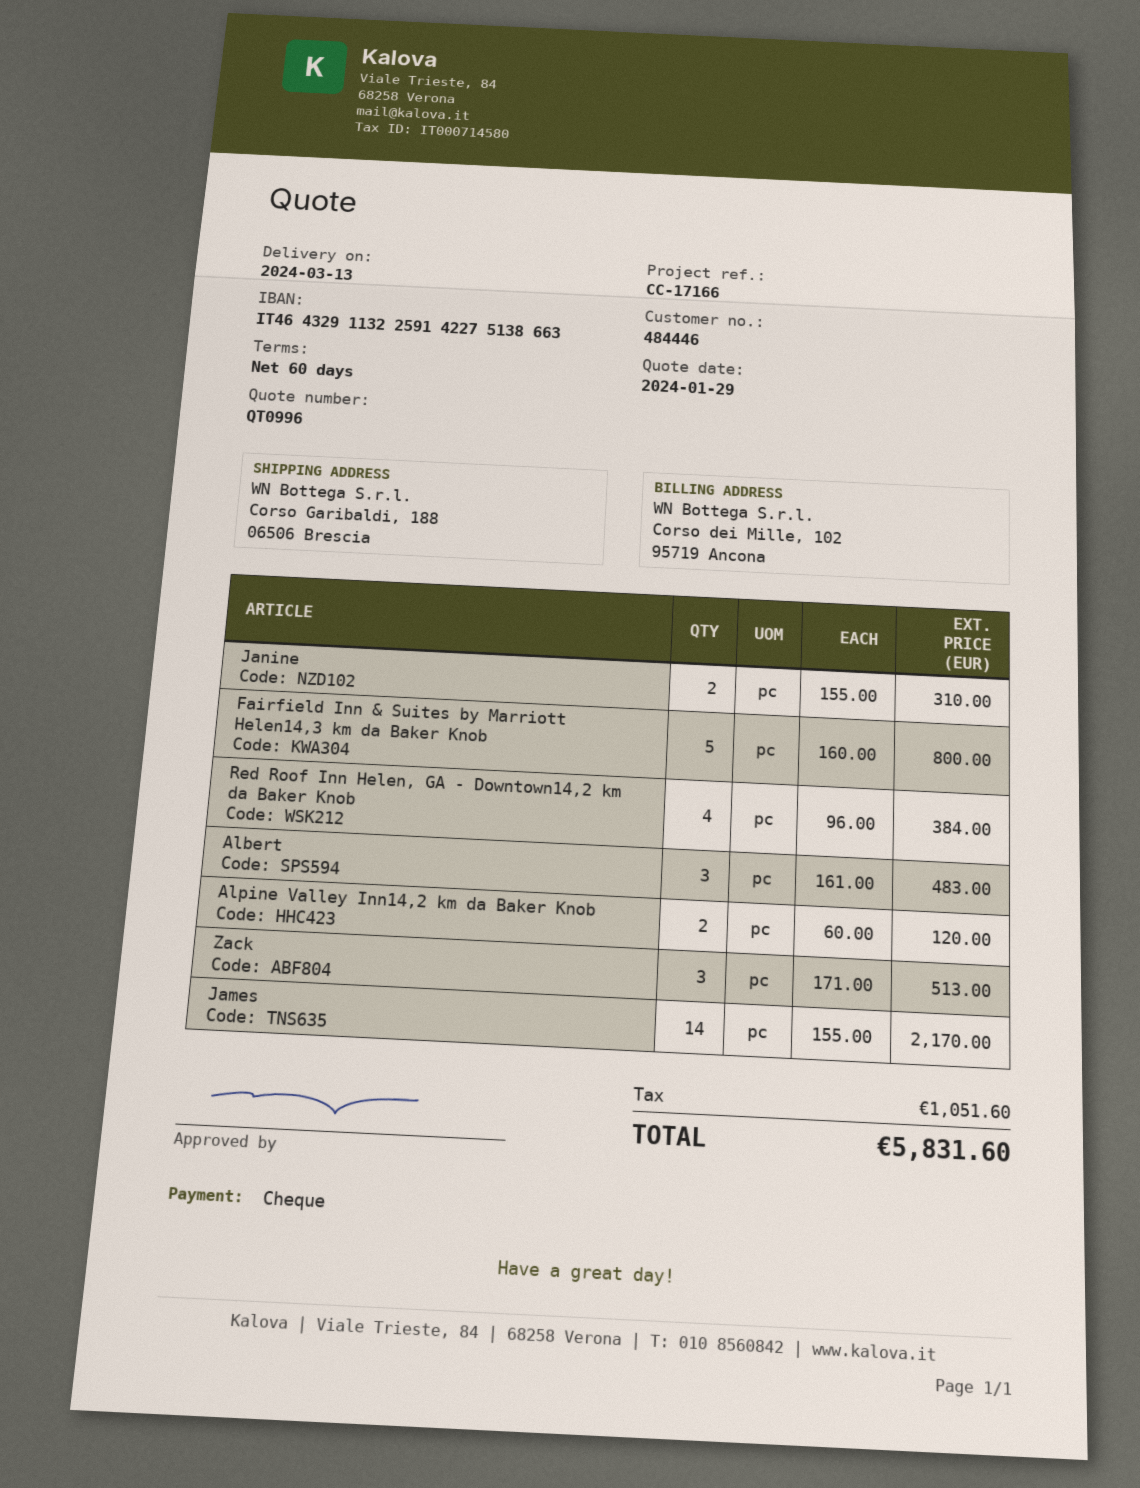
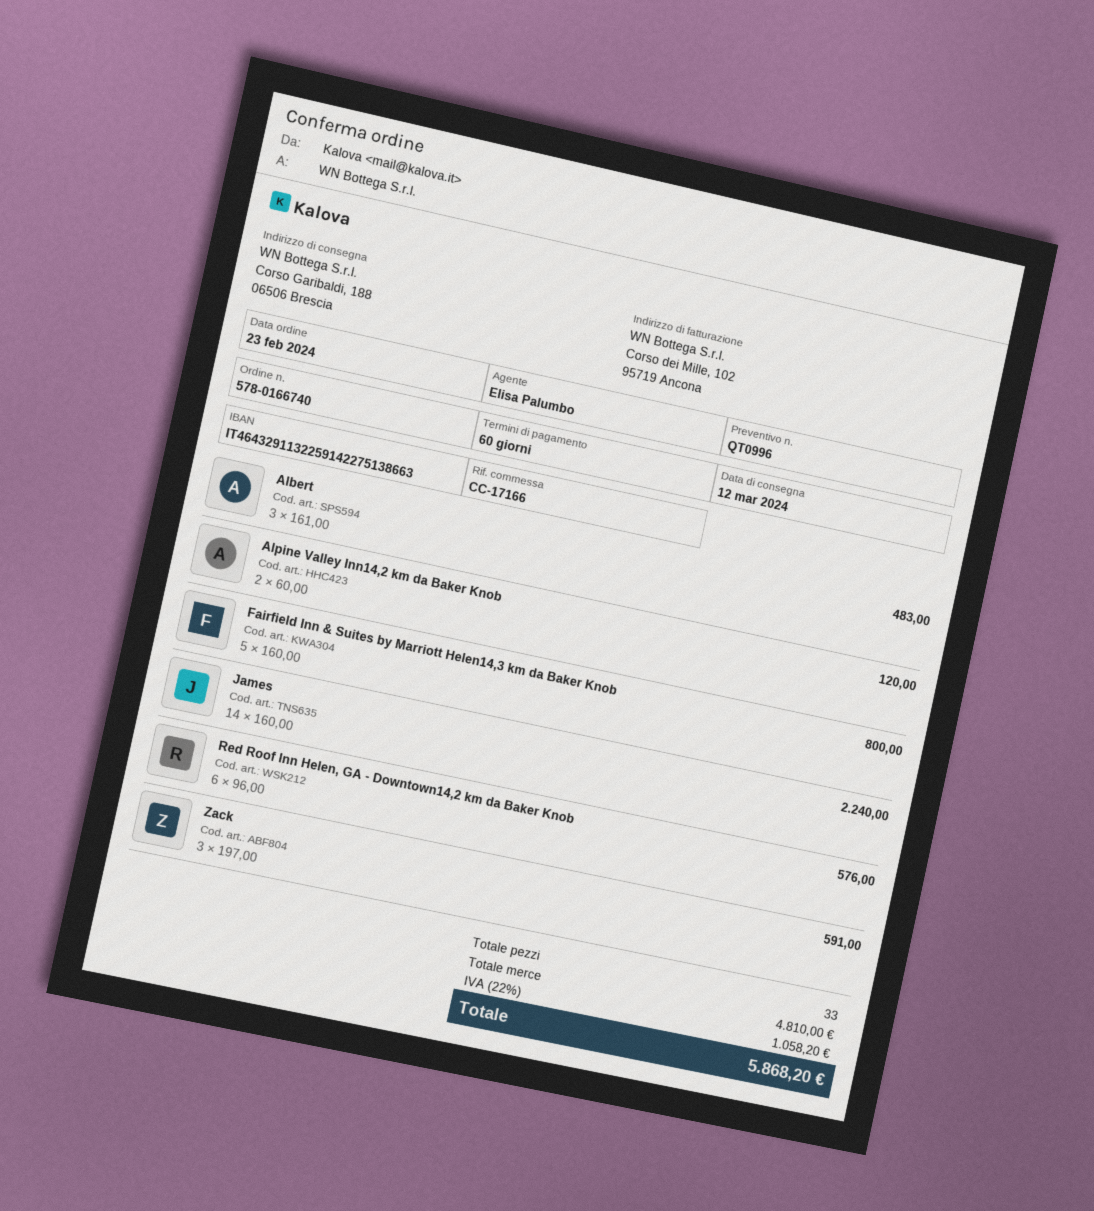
delivery date: 2024-03-13 -> 2024-03-12
Janine: 2 x 155.00 = 310.00 -> none
Red Roof Inn Helen, GA - Downtown14,2 km da Baker Knob: 4 x 96.00 = 384.00 -> 6 x 96.00 = 576.00
Zack: 3 x 171.00 = 513.00 -> 3 x 197.00 = 591.00
James: 14 x 155.00 = 2170.00 -> 14 x 160.00 = 2240.00
tax: 1051.60 -> 1058.20
total: 5831.60 -> 5868.20

